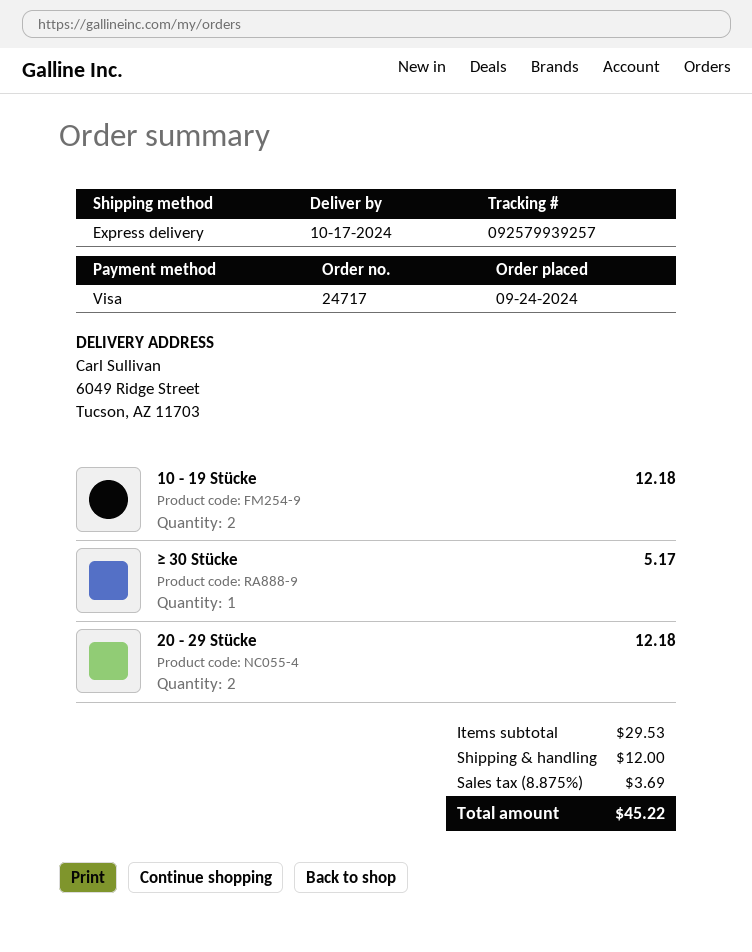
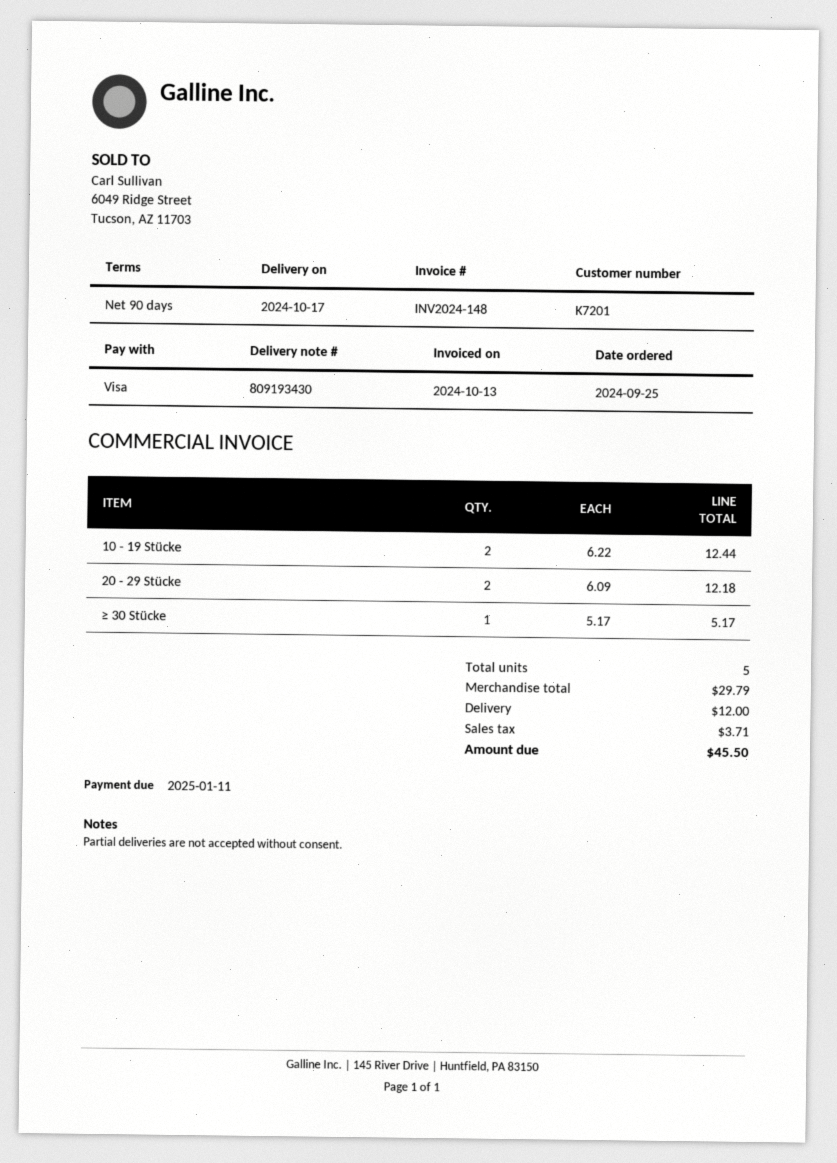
order date: 2024-09-24 -> 2024-09-25
10 - 19 Stücke: 2 for 12.18 -> 2 for 12.44
subtotal: 29.53 -> 29.79
tax: 3.69 -> 3.71
total: 45.22 -> 45.50

